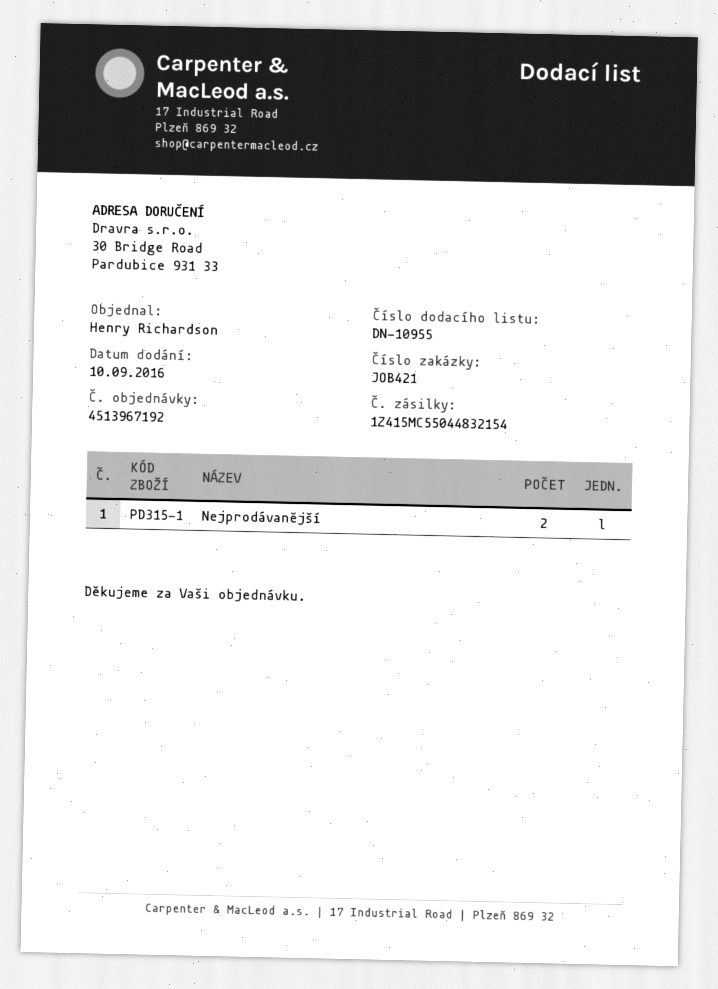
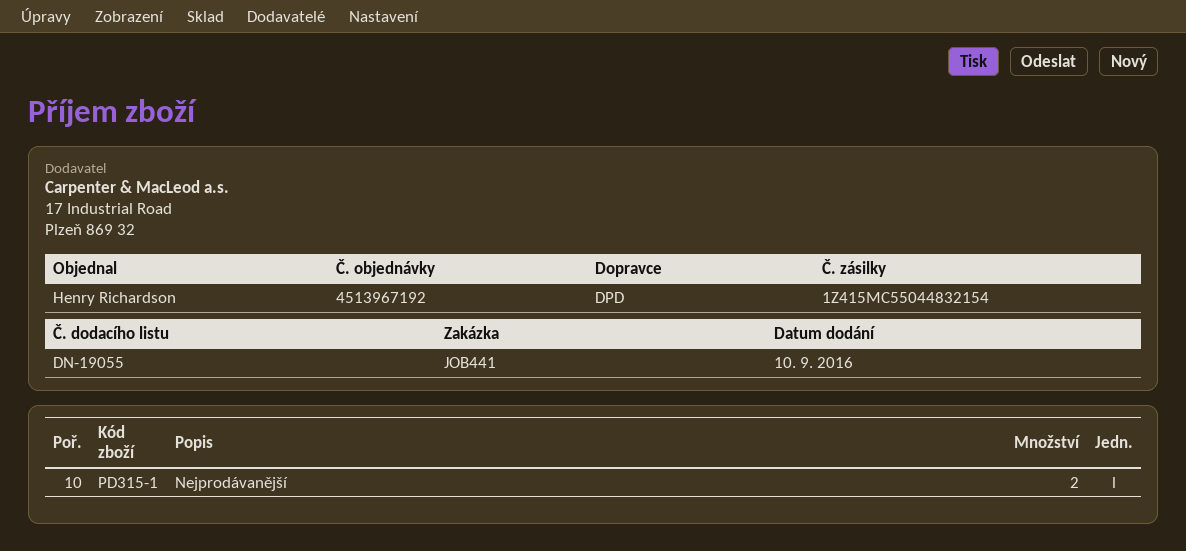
delivery note number: DN-10955 -> DN-19055
reference: JOB421 -> JOB441

